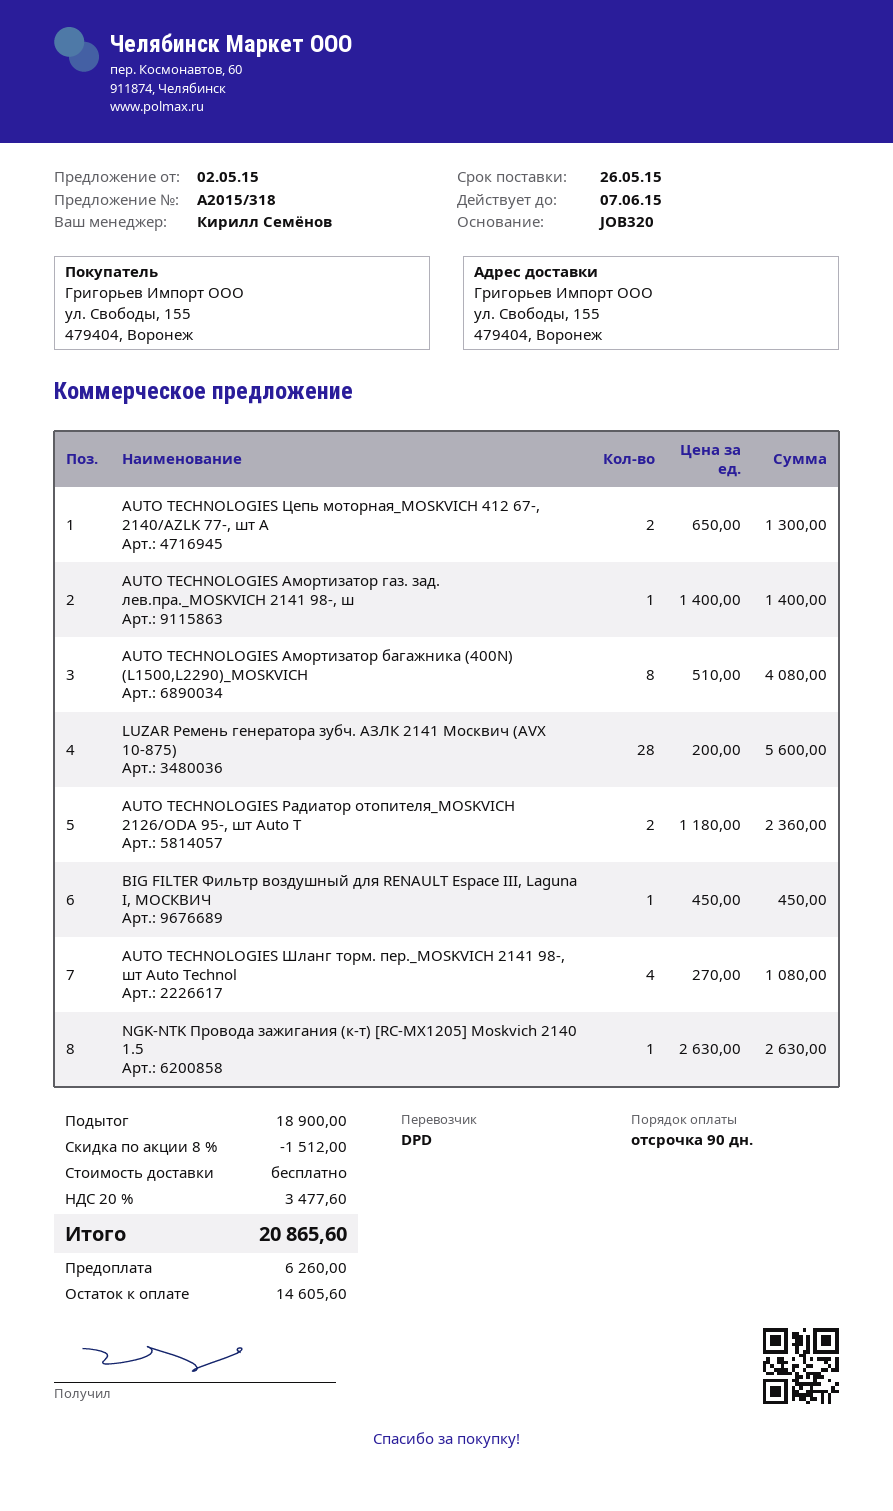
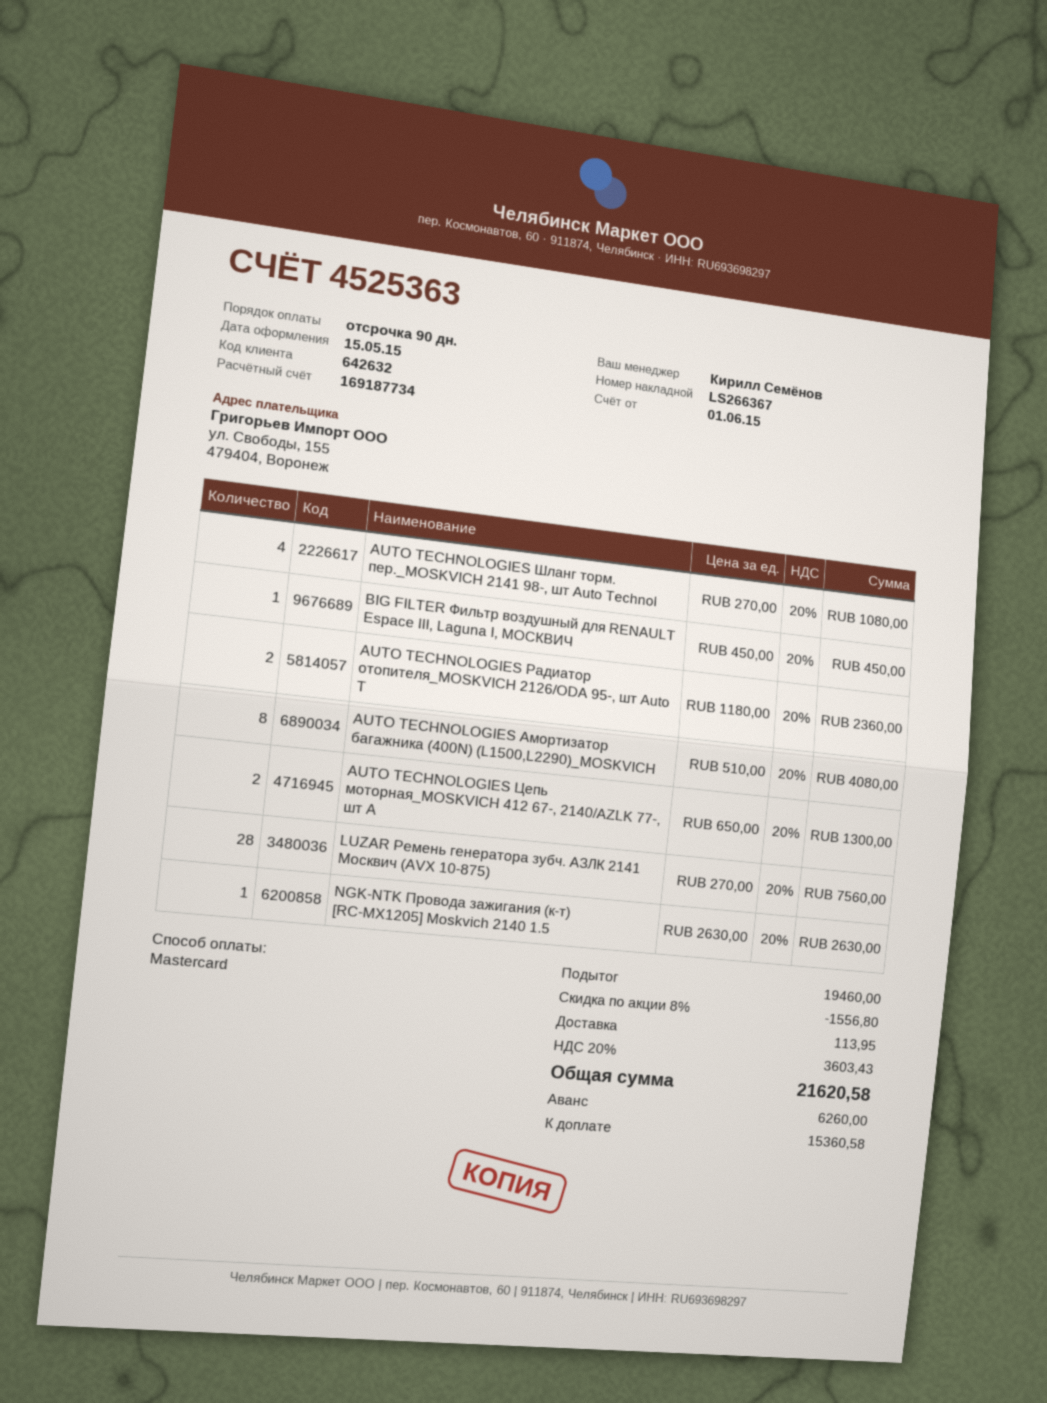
AUTO TECHNOLOGIES Амортизатор газ. зад. лев.пра._MOSKVICH 2141 98-, ш: 1 x 1400.00 = 1400.00 -> none
LUZAR Ремень генератора зубч. АЗЛК 2141 Москвич (AVX 10-875): 28 x 200.00 = 5600.00 -> 28 x 270.00 = 7560.00
subtotal: 18900.00 -> 19460.00
discount: 8% = 1512.00 -> 8% = 1556.80
shipping: 0.00 -> 113.95
tax: 20% = 3477.60 -> 20% = 3603.43
total: 20865.60 -> 21620.58
balance: 14605.60 -> 15360.58

